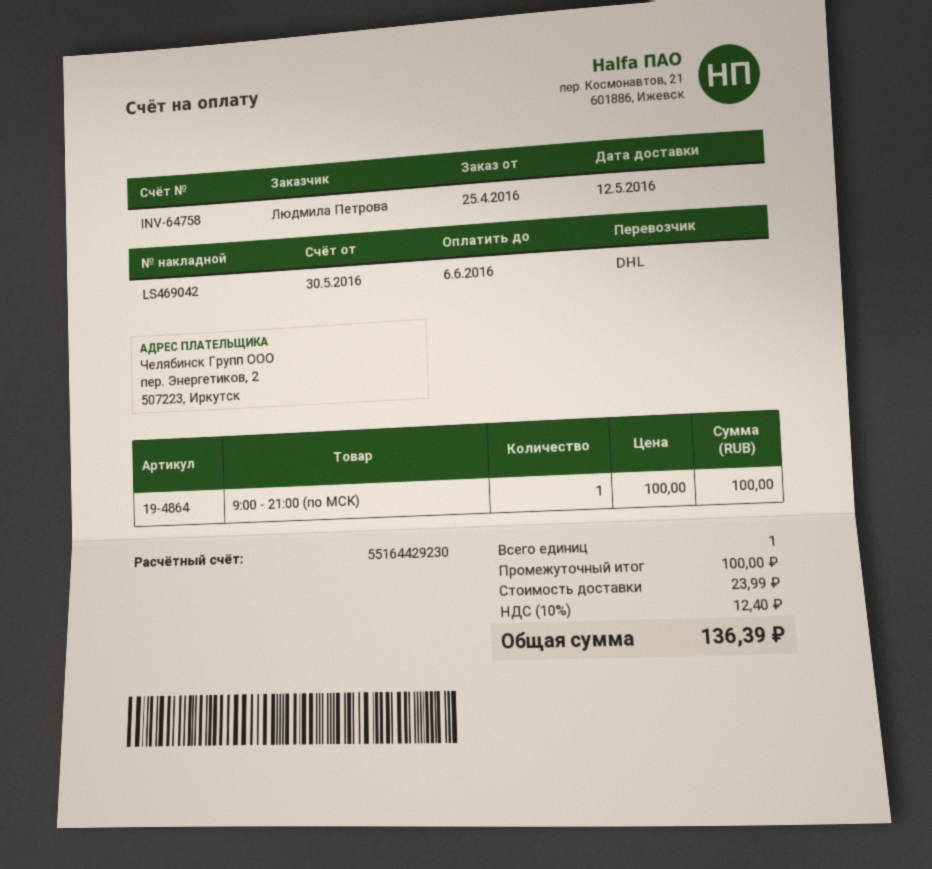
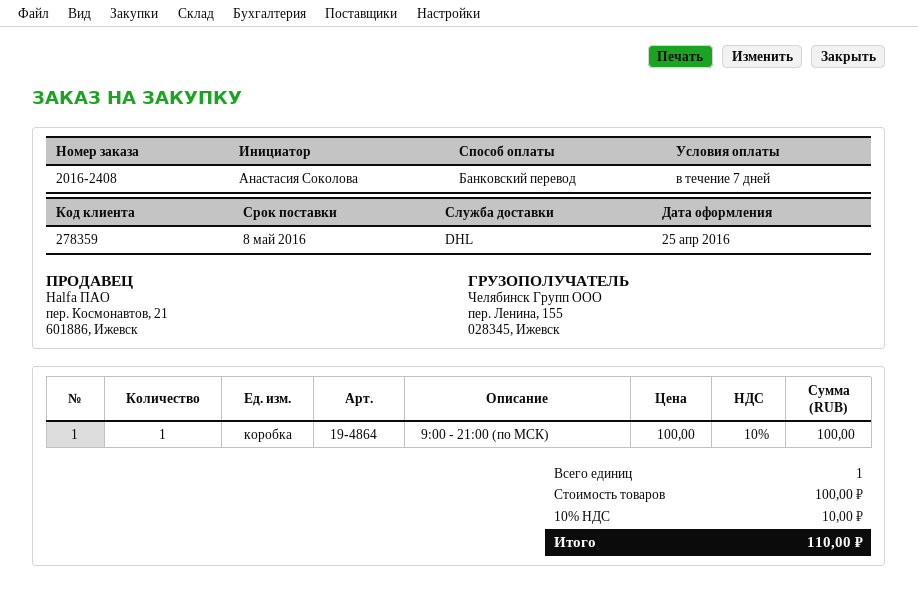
delivery date: 2016-05-12 -> 2016-05-08
ordered by: Людмила Петрова -> Анастасия Соколова
shipping: 23.99 -> none
tax: 10% = 12.40 -> 10% = 10.00
total: 136.39 -> 110.00

